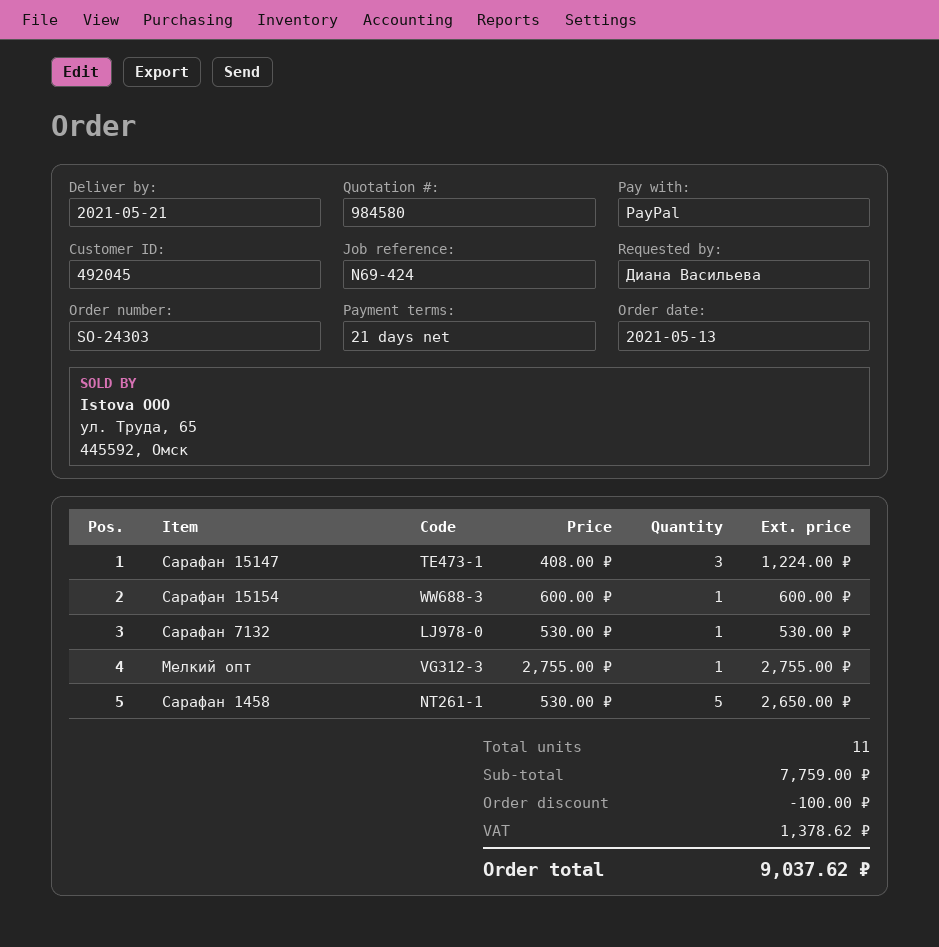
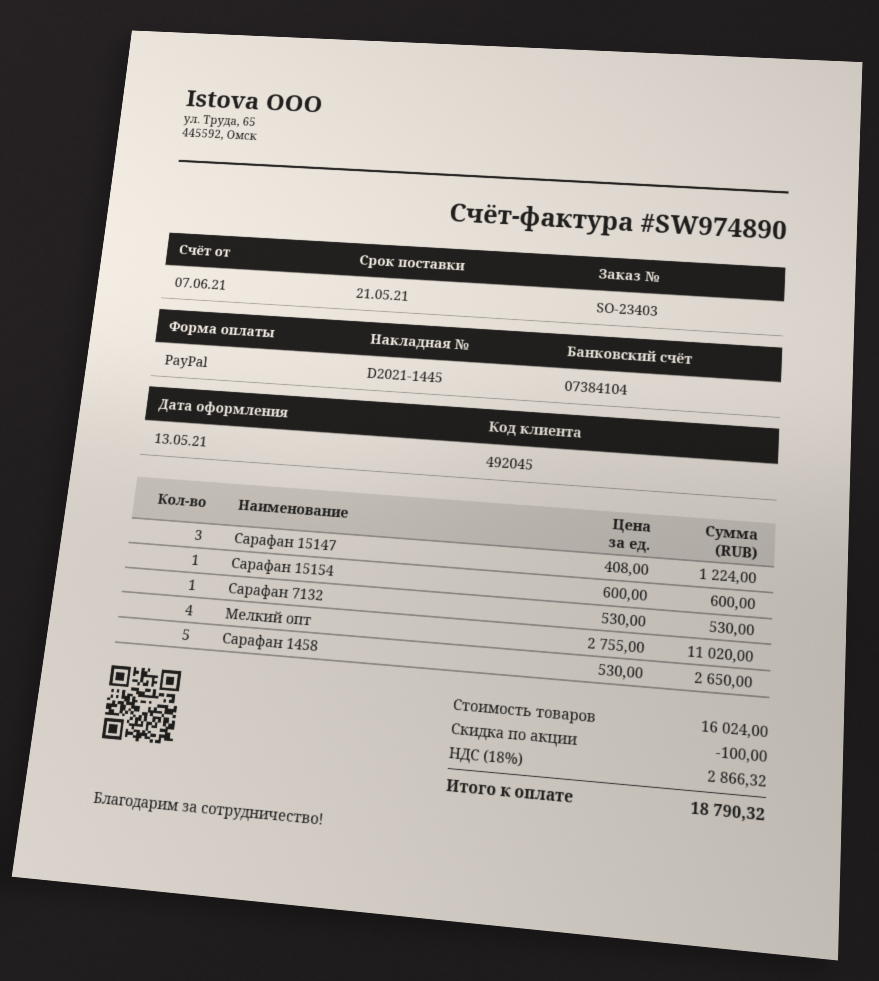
order number: SO-24303 -> SO-23403
Мелкий опт: 1 x 2755.00 = 2755.00 -> 4 x 2755.00 = 11020.00
subtotal: 7759.00 -> 16024.00
tax: 1378.62 -> 2866.32
total: 9037.62 -> 18790.32

